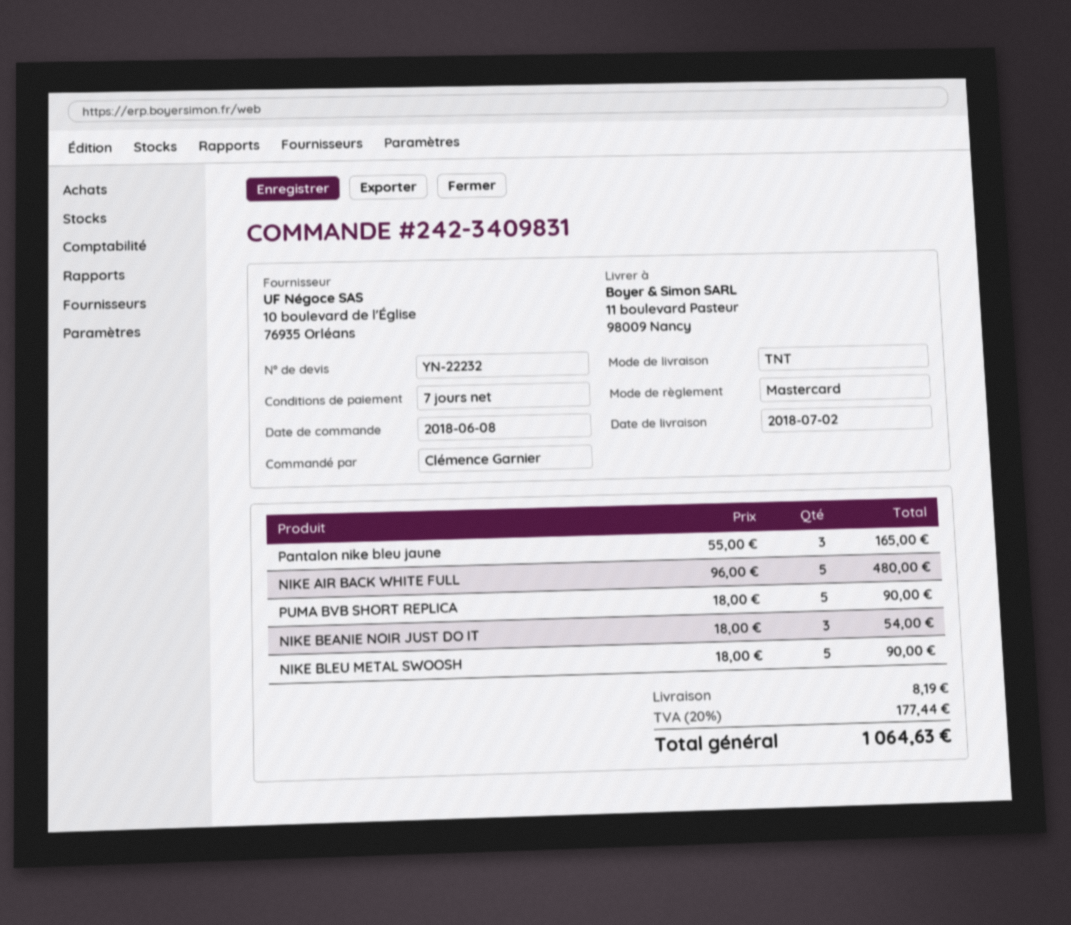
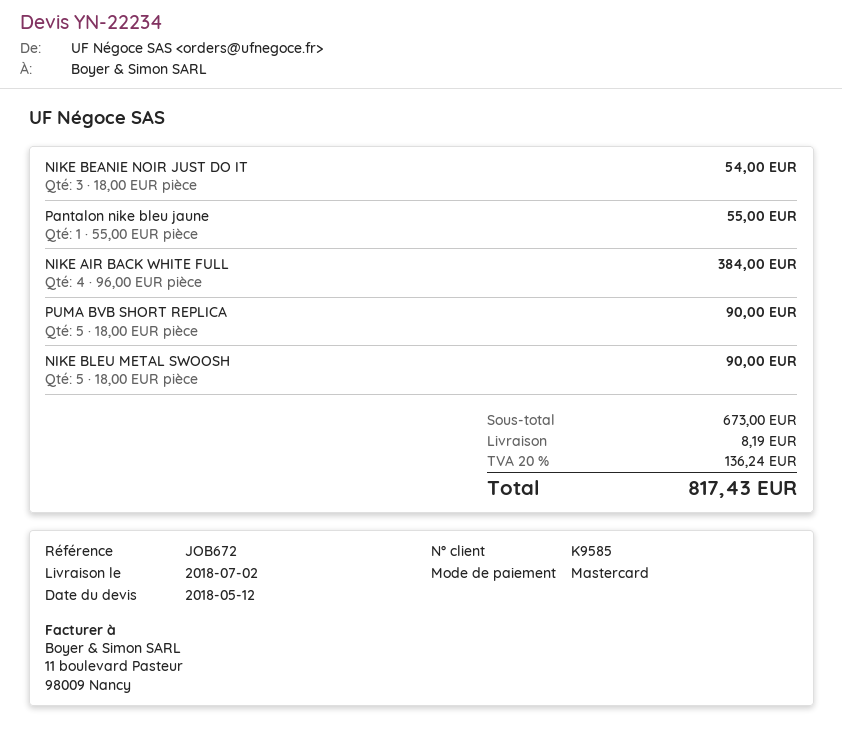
quote number: YN-22232 -> YN-22234
Pantalon nike bleu jaune: 3 x 55.00 = 165.00 -> 1 x 55.00 = 55.00
NIKE AIR BACK WHITE FULL: 5 x 96.00 = 480.00 -> 4 x 96.00 = 384.00
tax: 20% = 177.44 -> 20% = 136.24
total: 1064.63 -> 817.43

